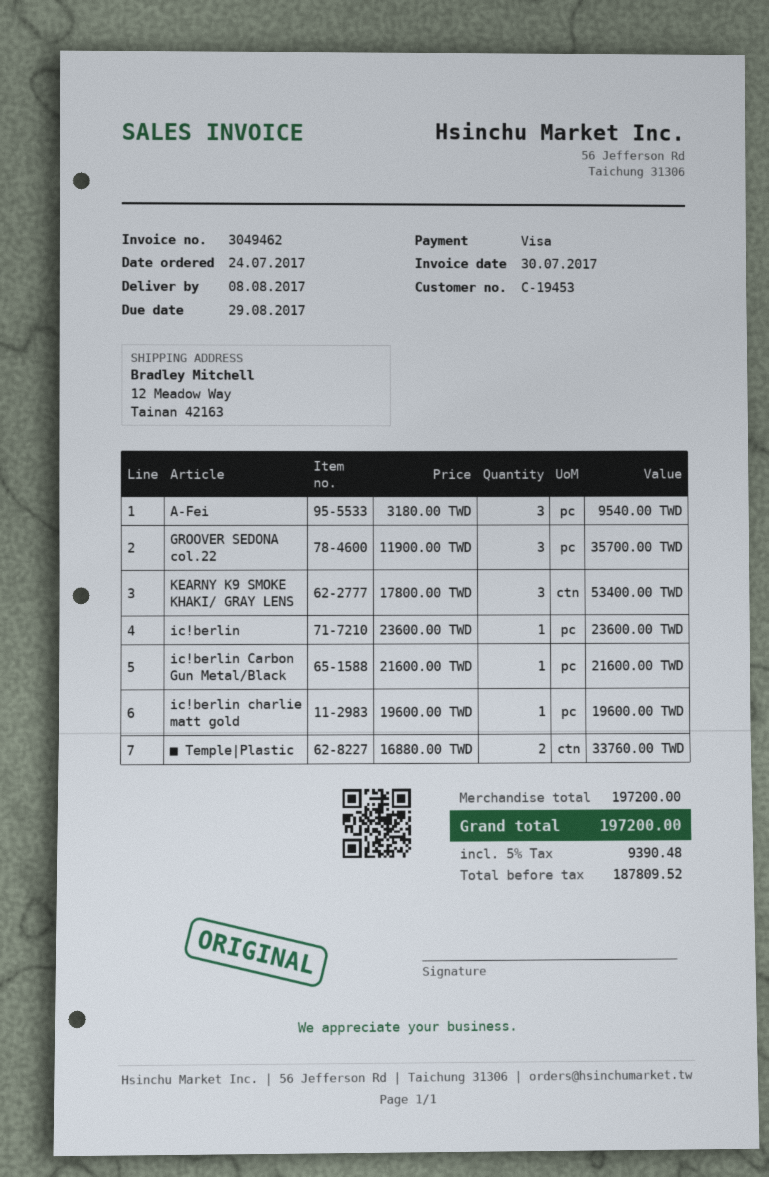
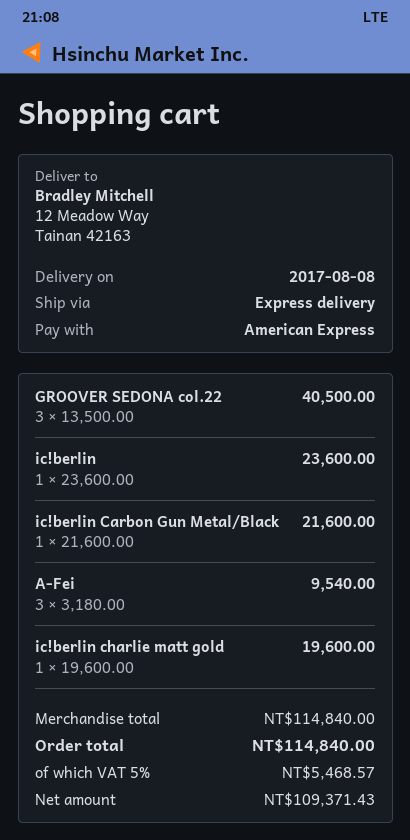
payment method: Visa -> American Express
GROOVER SEDONA col.22: 3 x 11900.00 = 35700.00 -> 3 x 13500.00 = 40500.00
KEARNY K9 SMOKE KHAKI/ GRAY LENS: 3 x 17800.00 = 53400.00 -> none
■ Temple|Plastic: 2 x 16880.00 = 33760.00 -> none
subtotal: 197200.00 -> 114840.00
net: 187809.52 -> 109371.43
tax: 5% = 9390.48 -> 5% = 5468.57
total: 197200.00 -> 114840.00

